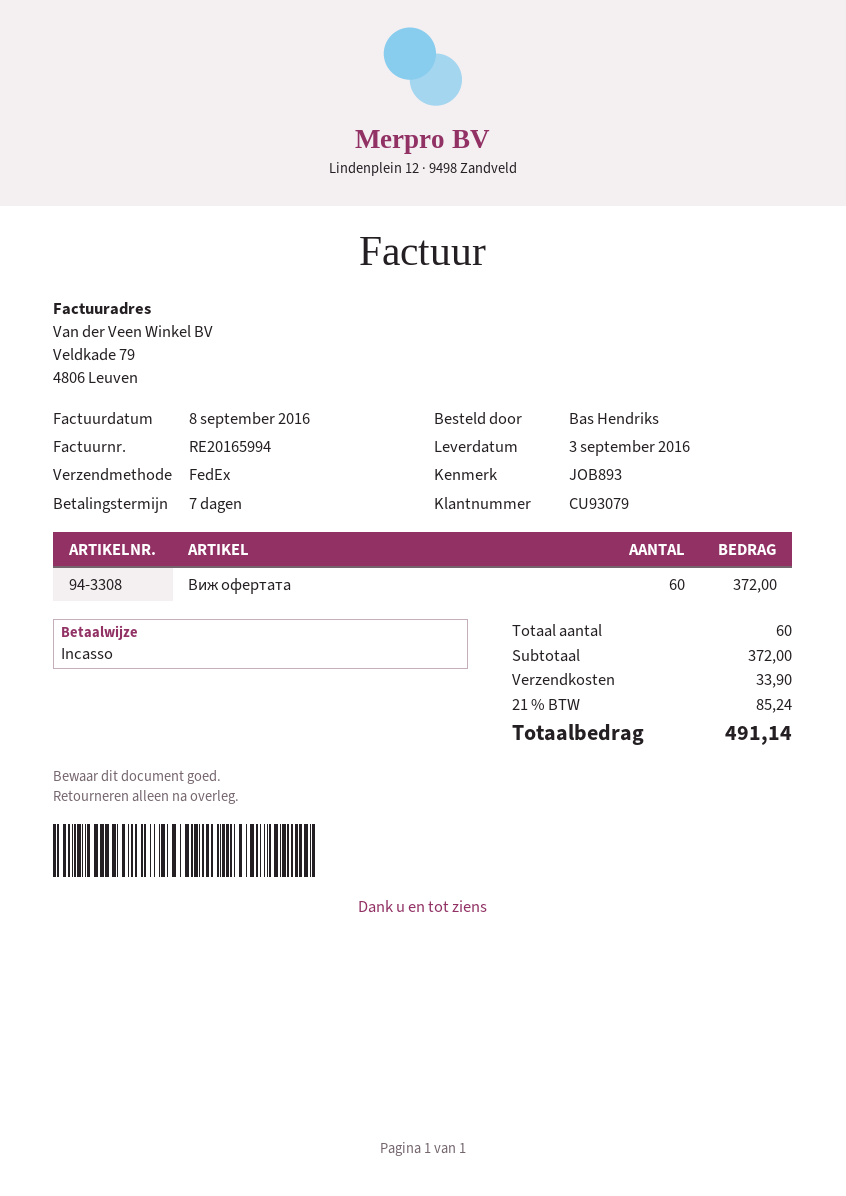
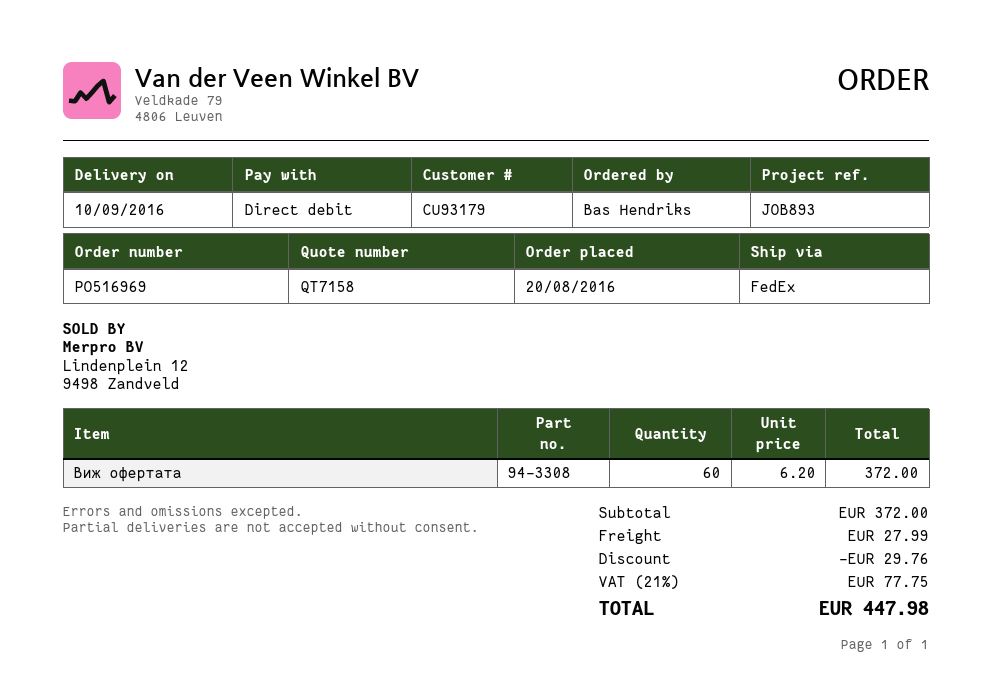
delivery date: 2016-09-03 -> 2016-09-10
customer number: CU93079 -> CU93179
discount: none -> 29.76
shipping: 33.90 -> 27.99
tax: 21% = 85.24 -> 21% = 77.75
total: 491.14 -> 447.98

